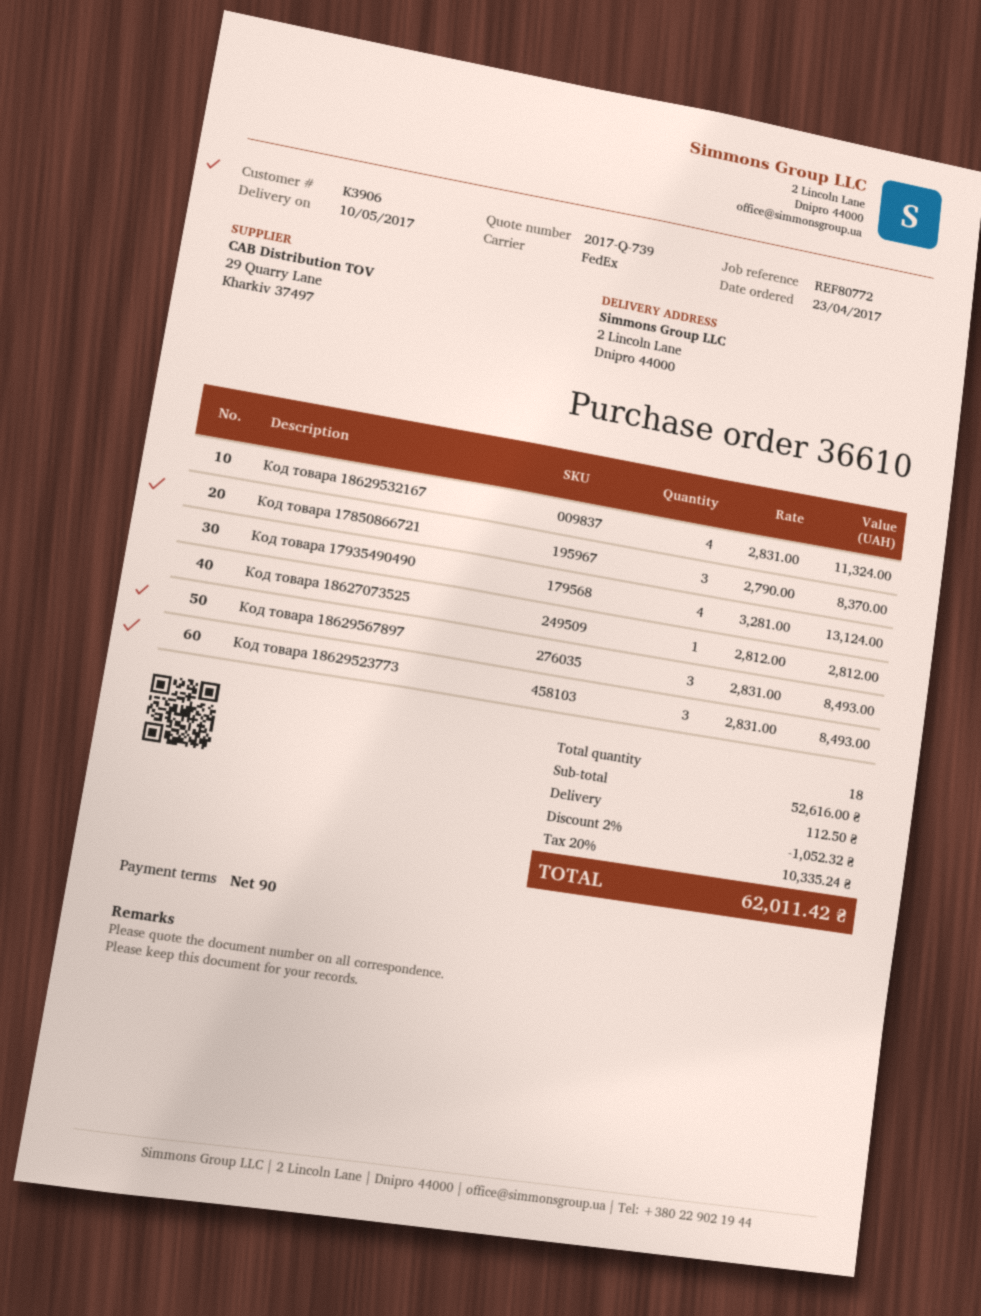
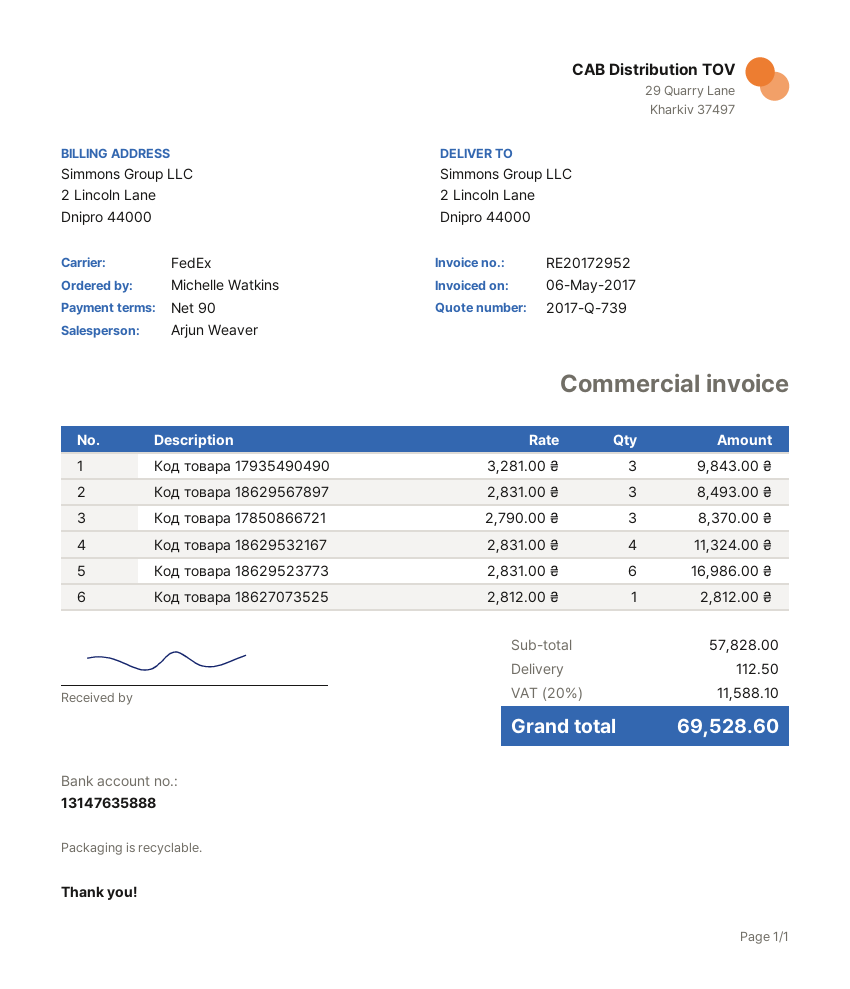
Код товара 17935490490: 4 x 3281.00 = 13124.00 -> 3 x 3281.00 = 9843.00
Код товара 18629523773: 3 x 2831.00 = 8493.00 -> 6 x 2831.00 = 16986.00
subtotal: 52616.00 -> 57828.00
discount: 2% = 1052.32 -> none
tax: 20% = 10335.24 -> 20% = 11588.10
total: 62011.42 -> 69528.60

